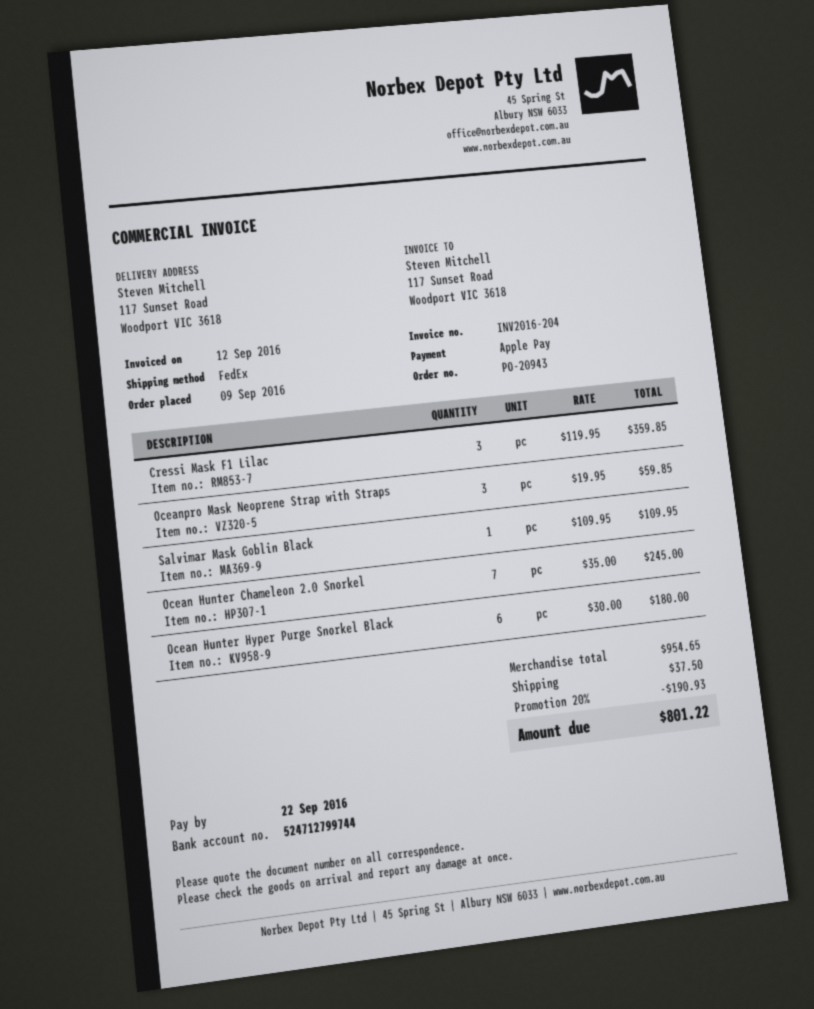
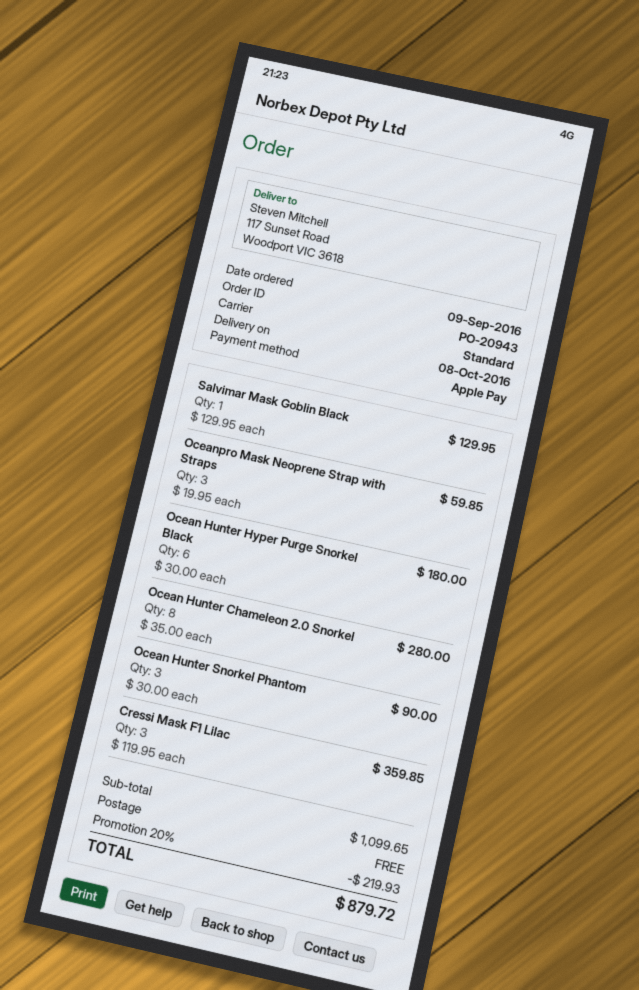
shipping method: FedEx -> standard
Salvimar Mask Goblin Black: 1 x 109.95 = 109.95 -> 1 x 129.95 = 129.95
Ocean Hunter Chameleon 2.0 Snorkel: 7 x 35.00 = 245.00 -> 8 x 35.00 = 280.00
Ocean Hunter Snorkel Phantom: none -> 3 x 30.00 = 90.00
subtotal: 954.65 -> 1099.65
discount: 20% = 190.93 -> 20% = 219.93
shipping: 37.50 -> 0.00
total: 801.22 -> 879.72

